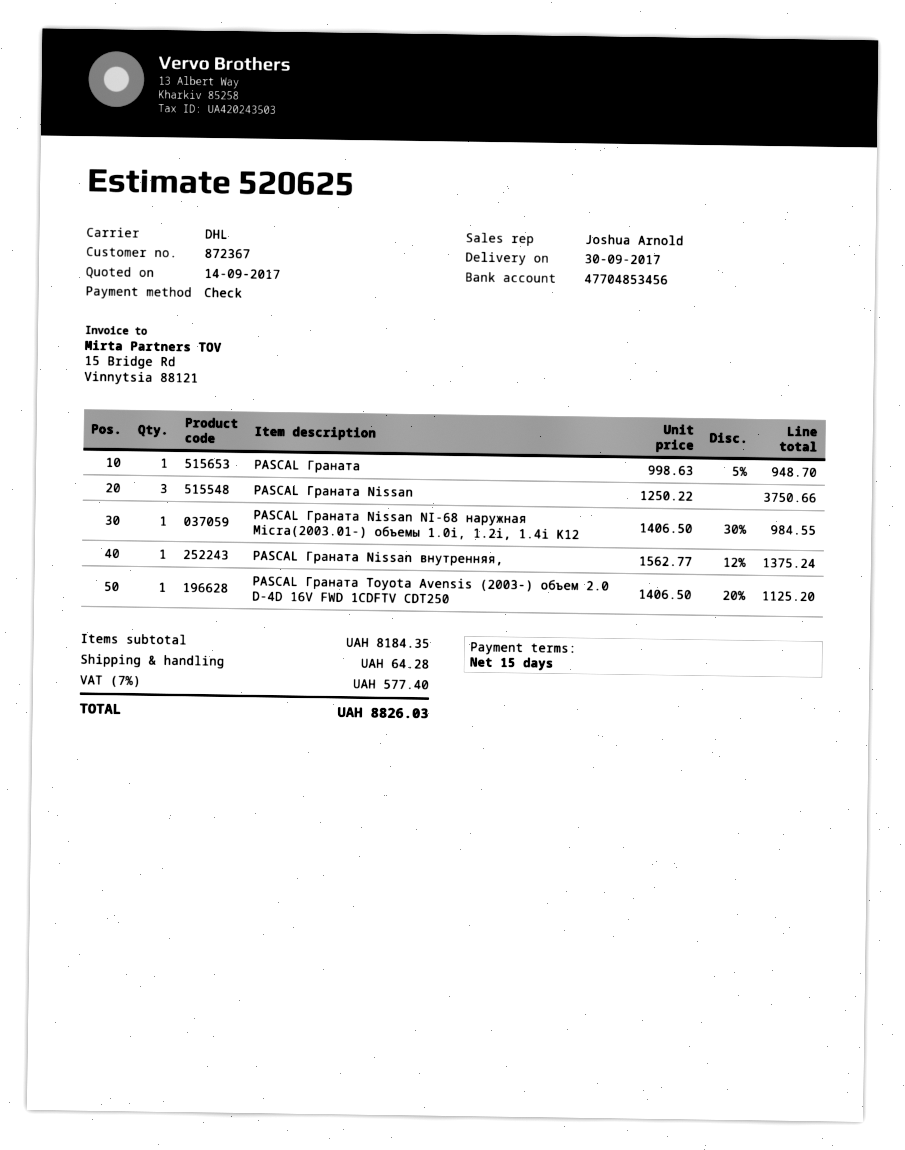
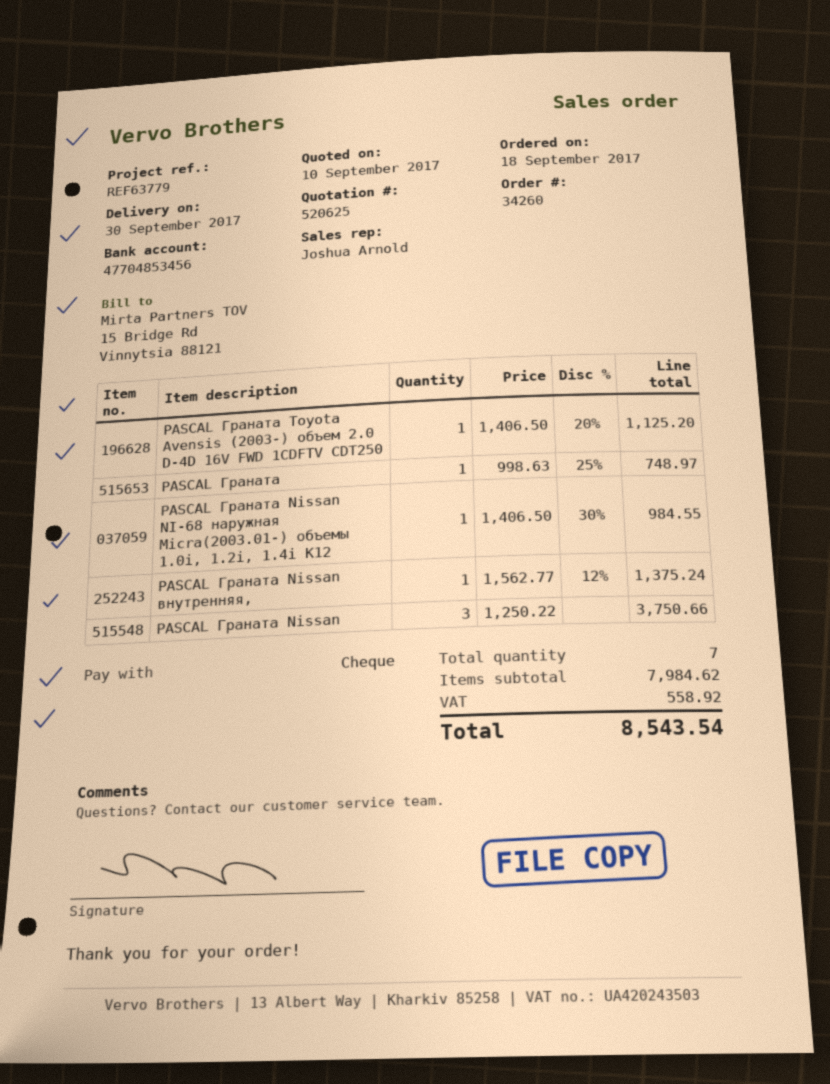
quote date: 2017-09-14 -> 2017-09-10
PASCAL Граната: 1 x 998.63 - 5% = 948.70 -> 1 x 998.63 - 25% = 748.97
subtotal: 8184.35 -> 7984.62
shipping: 64.28 -> none
tax: 577.40 -> 558.92
total: 8826.03 -> 8543.54

